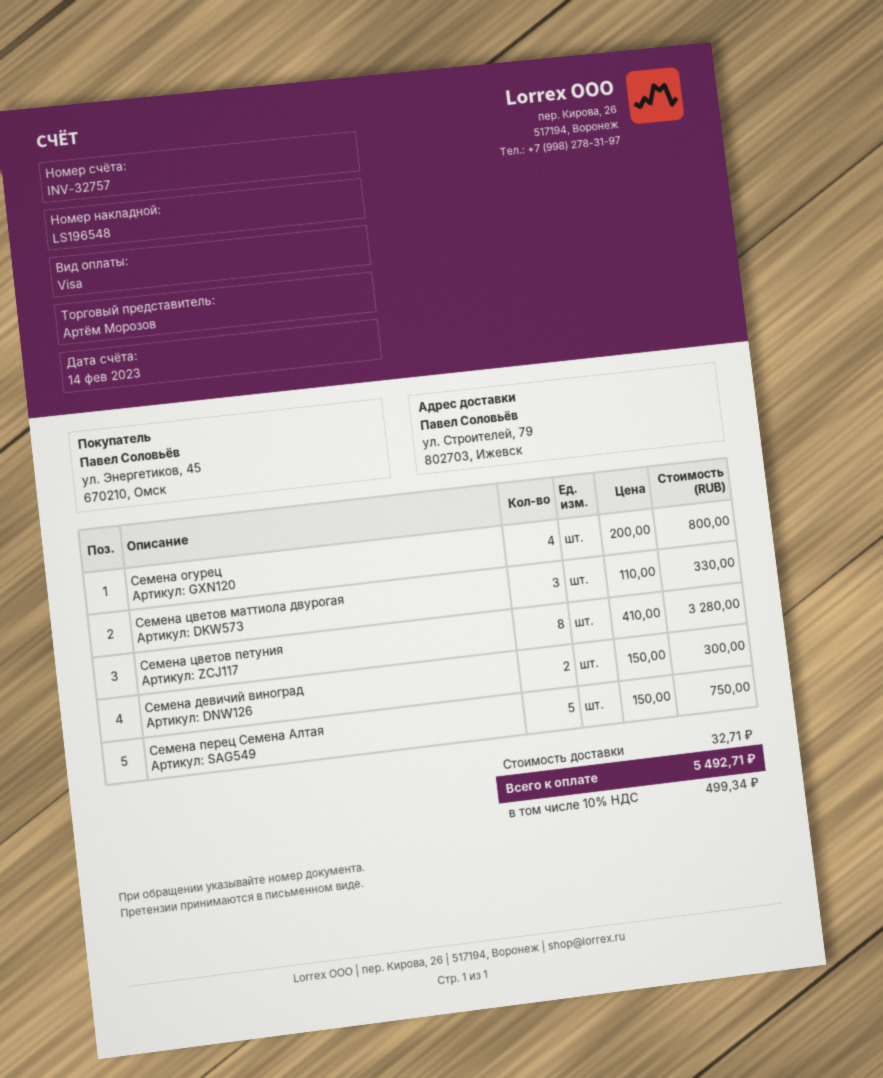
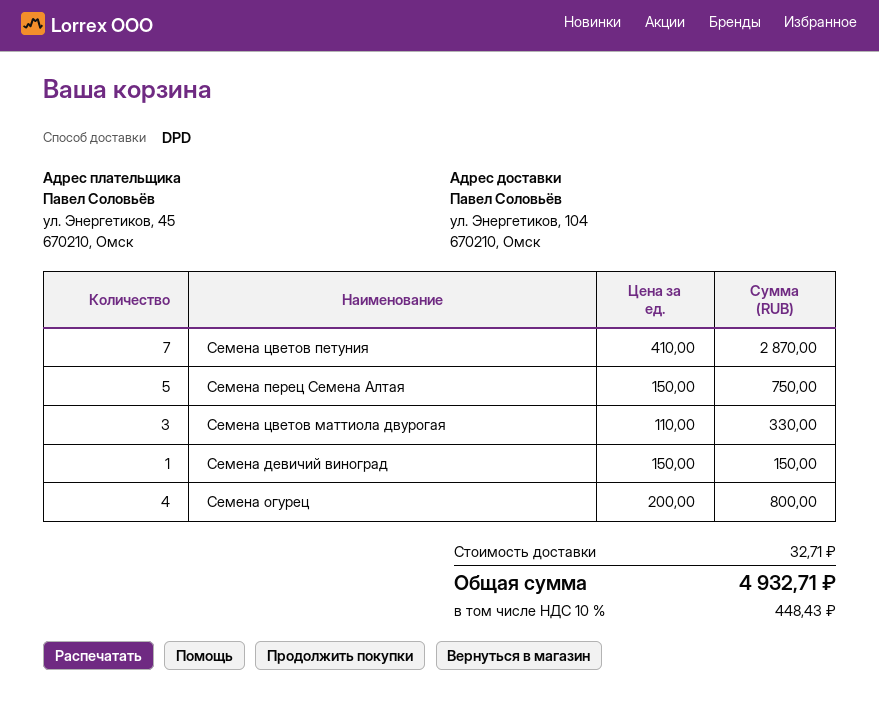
ship to: ул. Строителей, 79, 802703, Ижевск -> ул. Энергетиков, 104, 670210, Омск
Семена цветов петуния: 8 x 410.00 = 3280.00 -> 7 x 410.00 = 2870.00
Семена девичий виноград: 2 x 150.00 = 300.00 -> 1 x 150.00 = 150.00
tax: 10% = 499.34 -> 10% = 448.43
total: 5492.71 -> 4932.71

